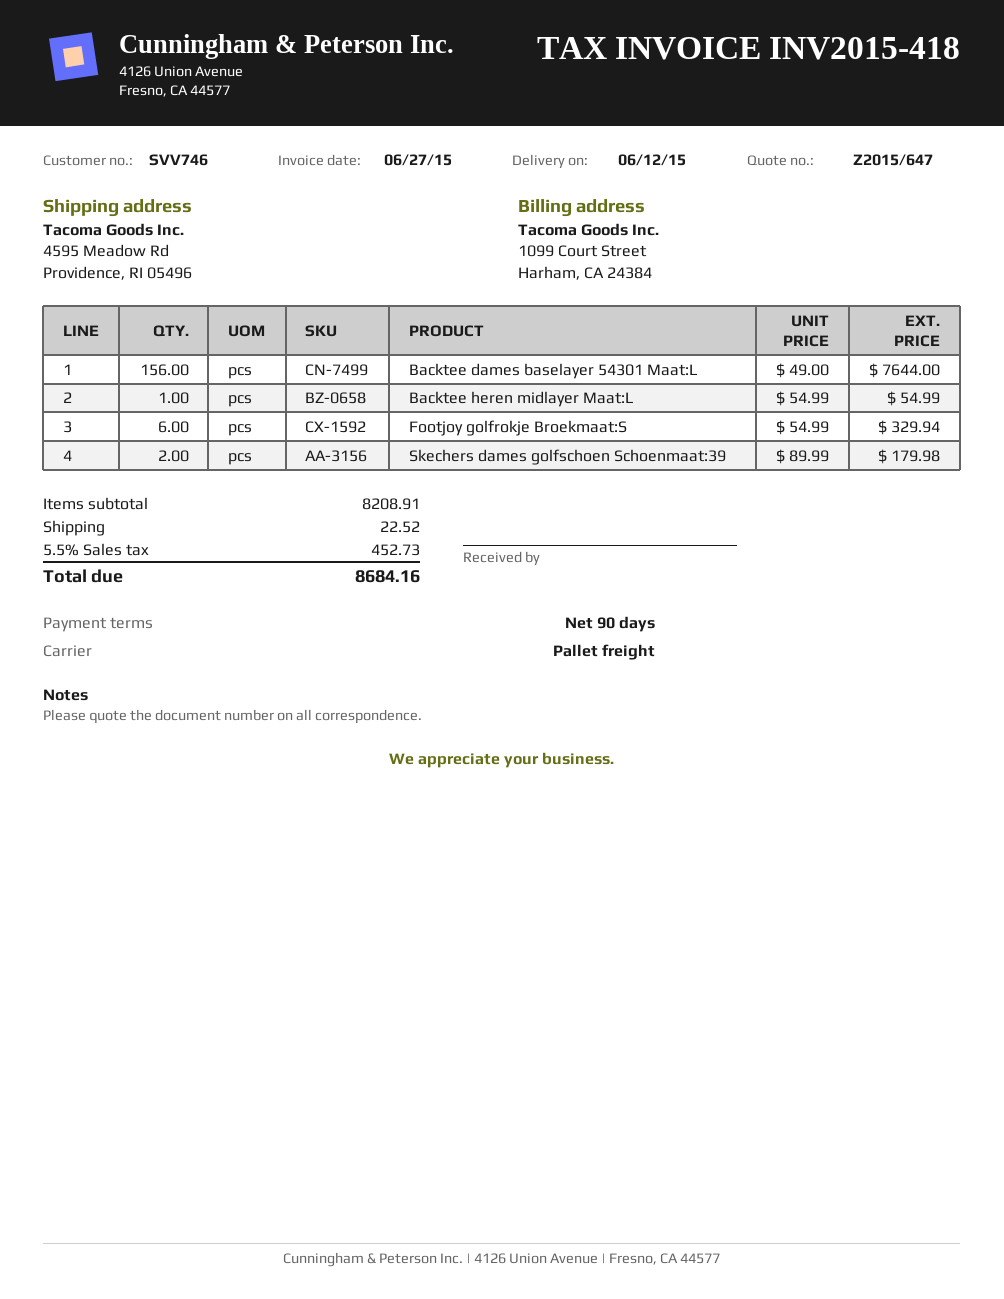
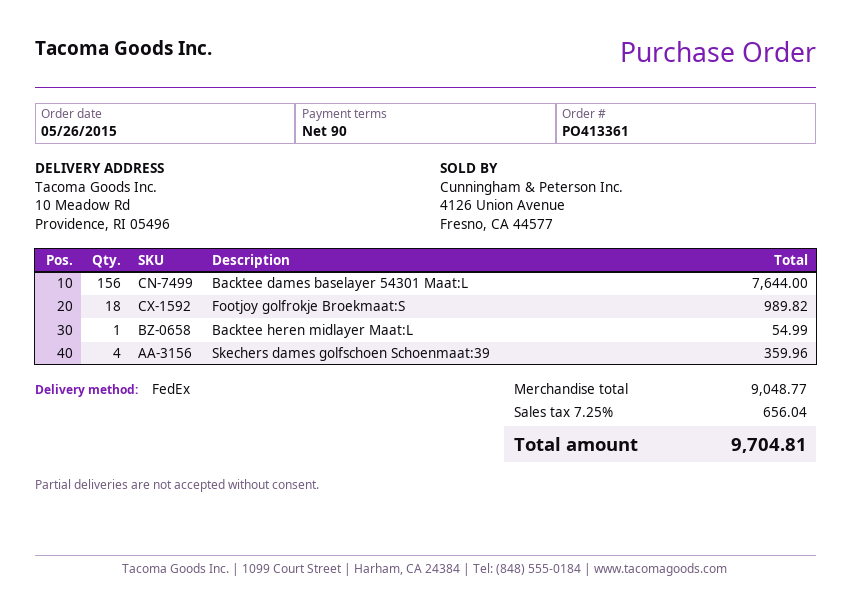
shipping method: pallet freight -> FedEx
ship to: 4595 Meadow Rd, Providence, RI 05496 -> 10 Meadow Rd, Providence, RI 05496
Footjoy golfrokje Broekmaat:S: 6 for 329.94 -> 18 for 989.82
Skechers dames golfschoen Schoenmaat:39: 2 for 179.98 -> 4 for 359.96
subtotal: 8208.91 -> 9048.77
shipping: 22.52 -> none
tax: 5.5% = 452.73 -> 7.25% = 656.04
total: 8684.16 -> 9704.81

